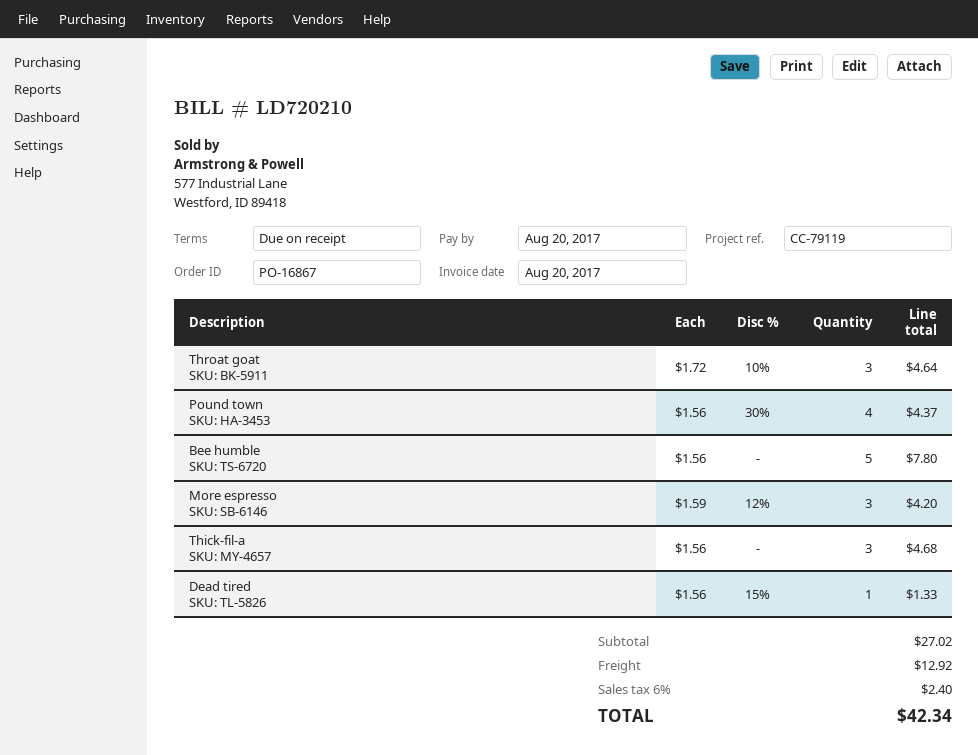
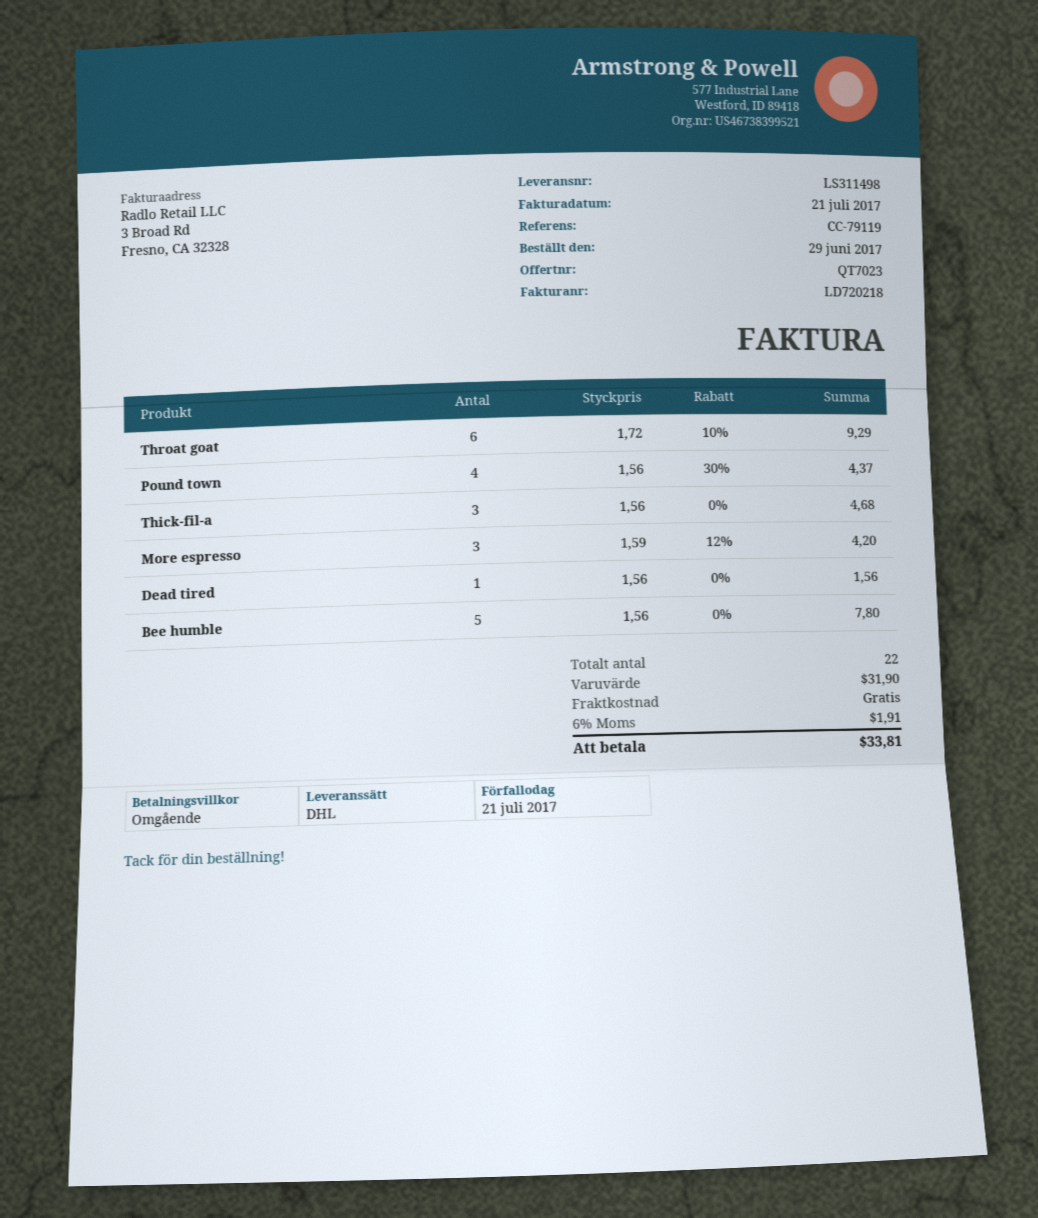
invoice number: LD720210 -> LD720218
invoice date: 2017-08-20 -> 2017-07-21
due date: 2017-08-20 -> 2017-07-21
Throat goat: 3 x 1.72 - 10% = 4.64 -> 6 x 1.72 - 10% = 9.29
Dead tired: 1 x 1.56 - 15% = 1.33 -> 1 x 1.56 = 1.56
subtotal: 27.02 -> 31.90
shipping: 12.92 -> 0.00
tax: 6% = 2.40 -> 6% = 1.91
total: 42.34 -> 33.81

